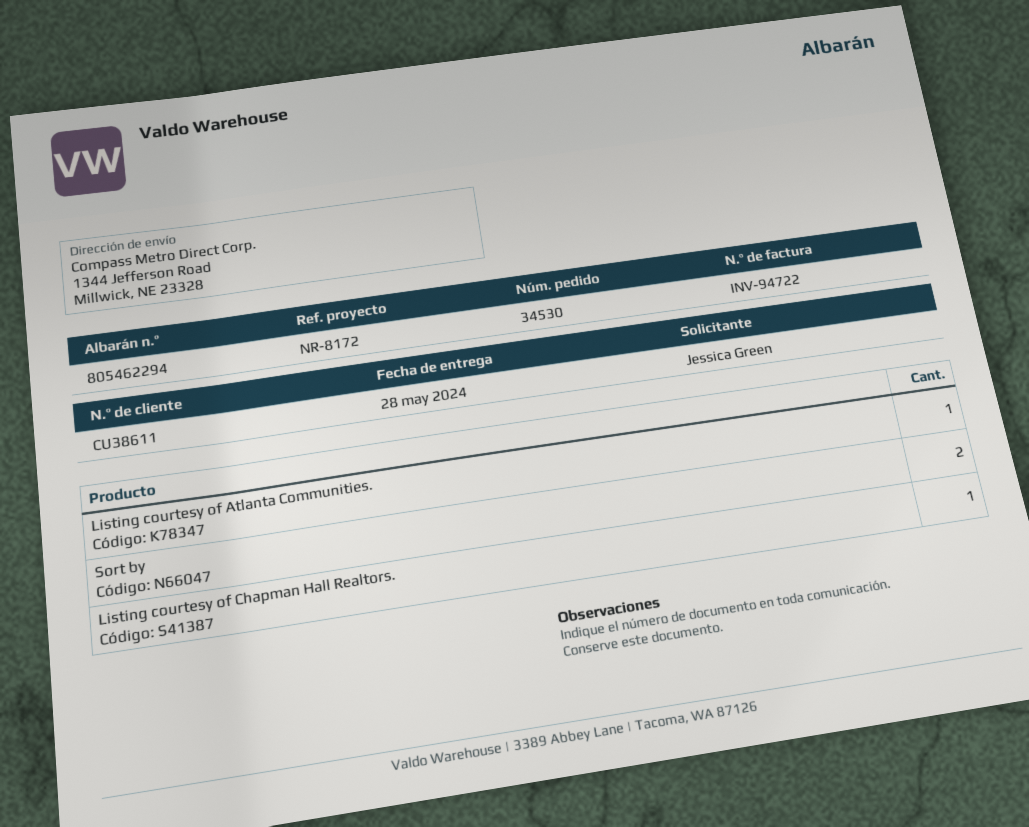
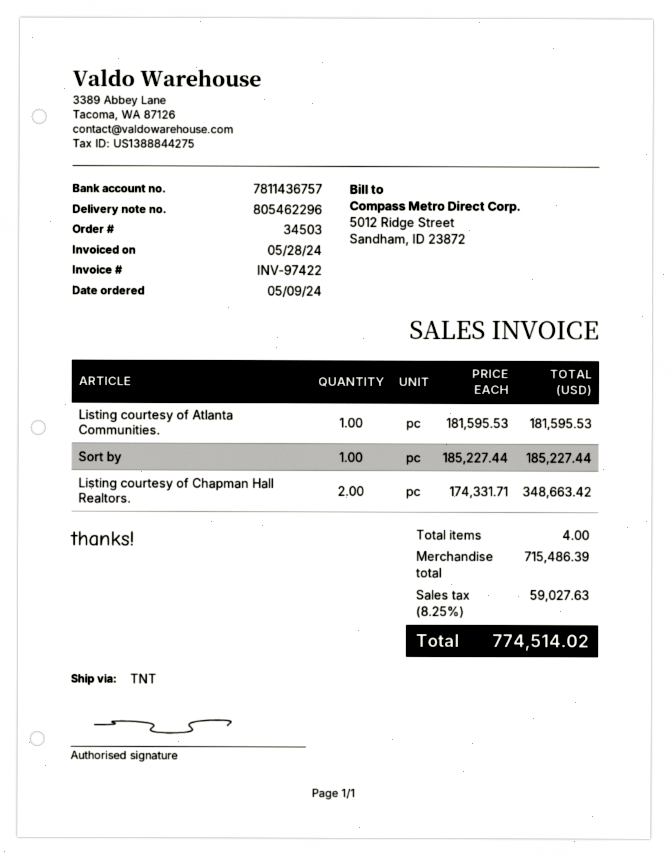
order number: 34530 -> 34503
delivery note number: 805462294 -> 805462296
invoice number: INV-94722 -> INV-97422
Sort by: 2 -> 1
Listing courtesy of Chapman Hall Realtors.: 1 -> 2

